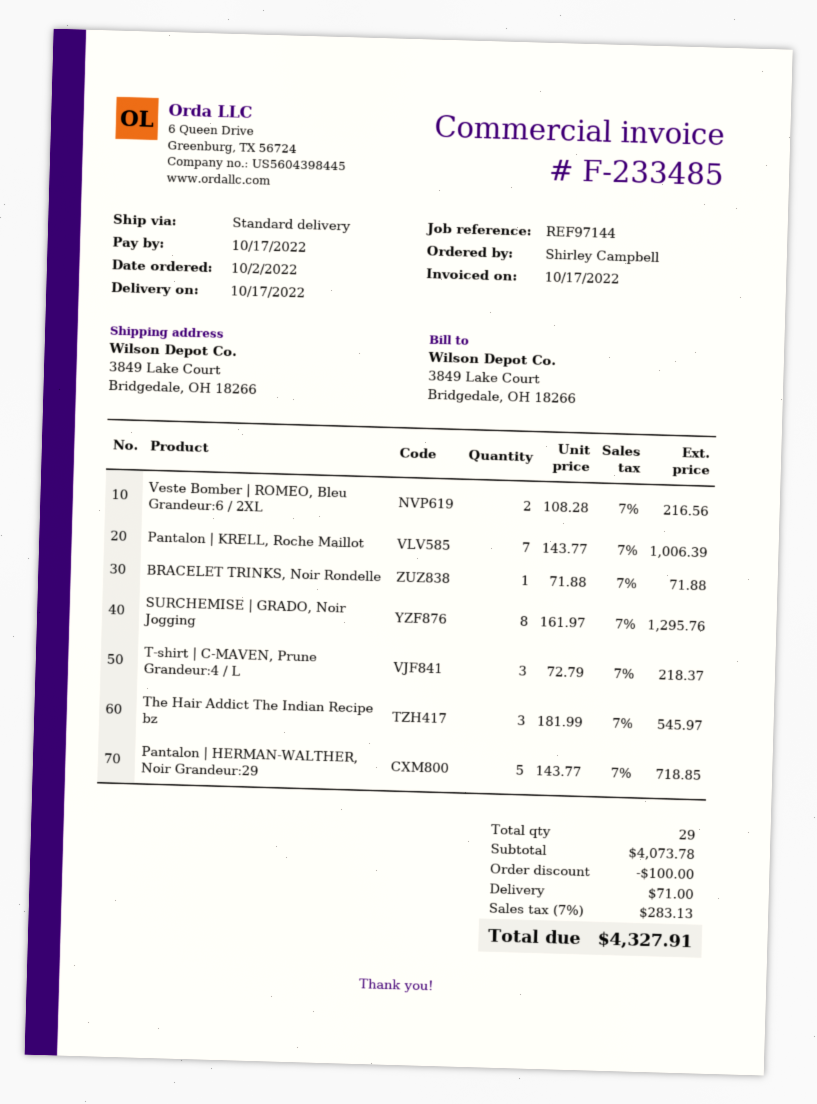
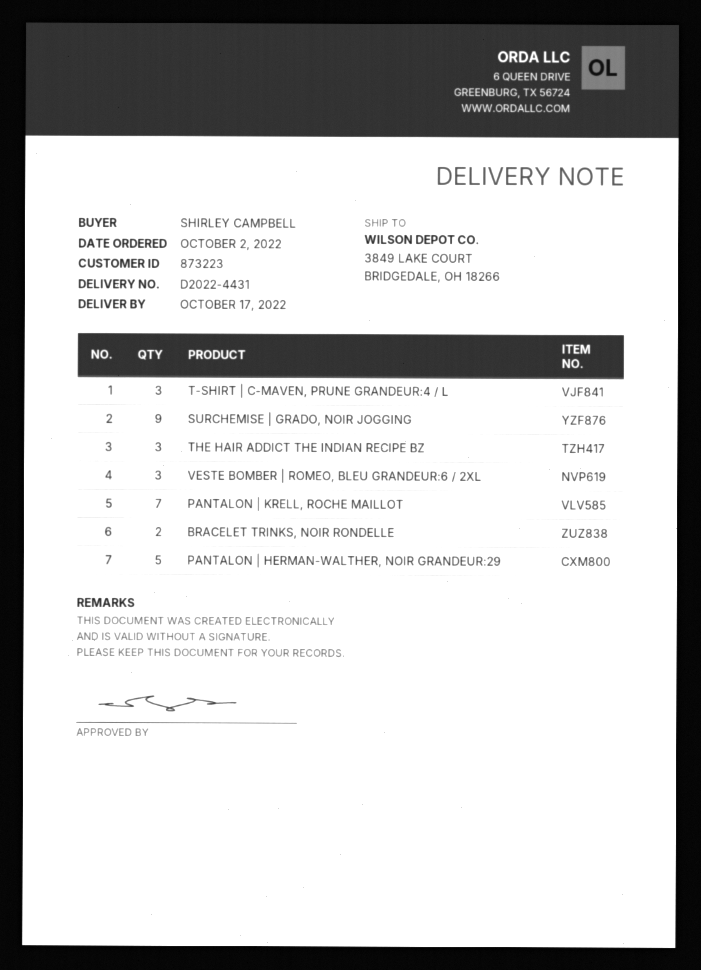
Veste Bomber | ROMEO, Bleu Grandeur:6 / 2XL: 2 -> 3
BRACELET TRINKS, Noir Rondelle: 1 -> 2
SURCHEMISE | GRADO, Noir Jogging: 8 -> 9

